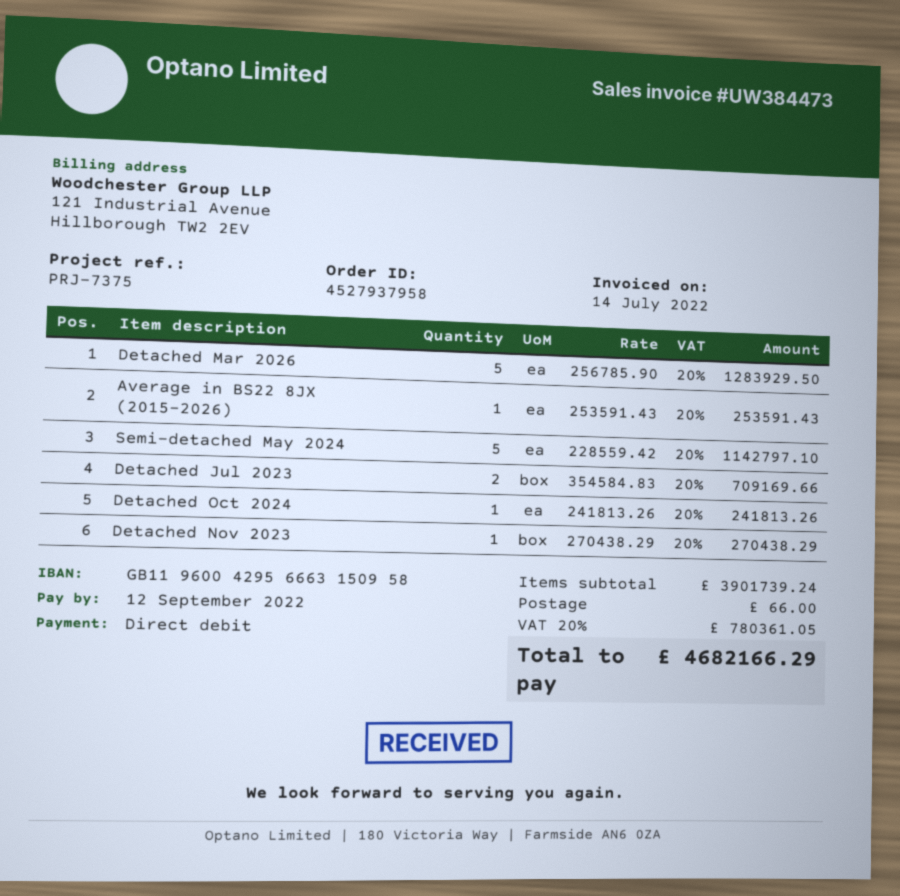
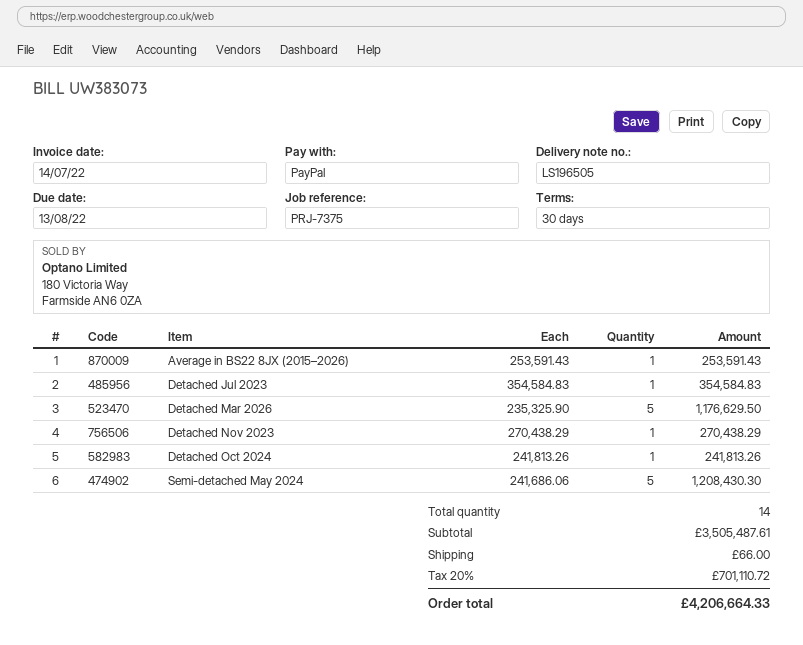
invoice number: UW384473 -> UW383073
due date: 2022-09-12 -> 2022-08-13
payment method: direct debit -> PayPal
Detached Mar 2026: 5 x 256785.90 = 1283929.50 -> 5 x 235325.90 = 1176629.50
Semi-detached May 2024: 5 x 228559.42 = 1142797.10 -> 5 x 241686.06 = 1208430.30
Detached Jul 2023: 2 x 354584.83 = 709169.66 -> 1 x 354584.83 = 354584.83
subtotal: 3901739.24 -> 3505487.61
tax: 20% = 780361.05 -> 20% = 701110.72
total: 4682166.29 -> 4206664.33

